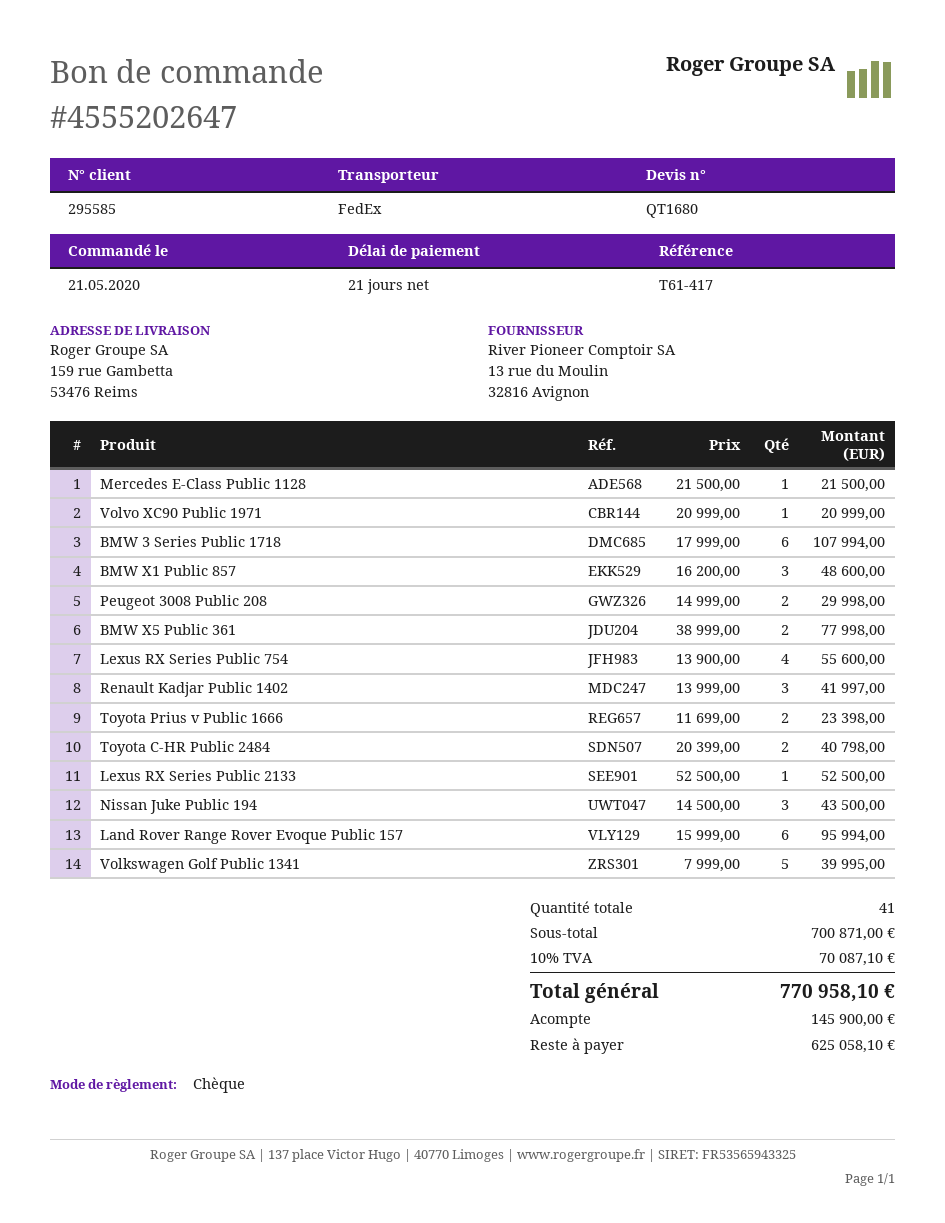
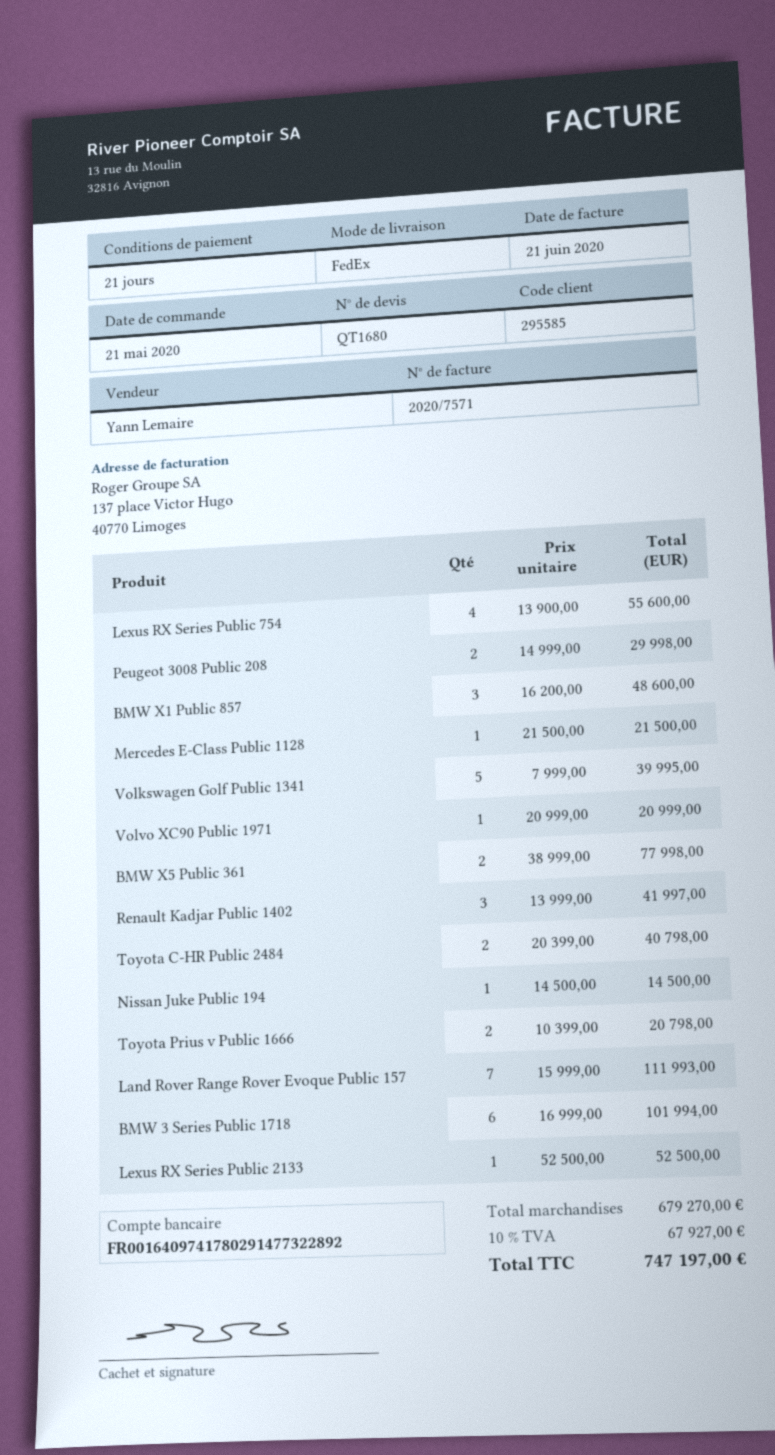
BMW 3 Series Public 1718: 6 x 17999.00 = 107994.00 -> 6 x 16999.00 = 101994.00
Toyota Prius v Public 1666: 2 x 11699.00 = 23398.00 -> 2 x 10399.00 = 20798.00
Nissan Juke Public 194: 3 x 14500.00 = 43500.00 -> 1 x 14500.00 = 14500.00
Land Rover Range Rover Evoque Public 157: 6 x 15999.00 = 95994.00 -> 7 x 15999.00 = 111993.00
subtotal: 700871.00 -> 679270.00
tax: 10% = 70087.10 -> 10% = 67927.00
total: 770958.10 -> 747197.00

